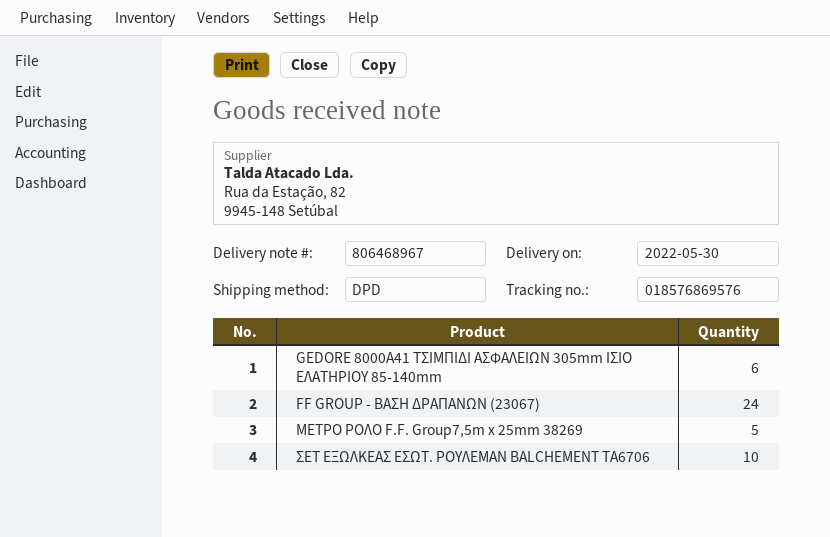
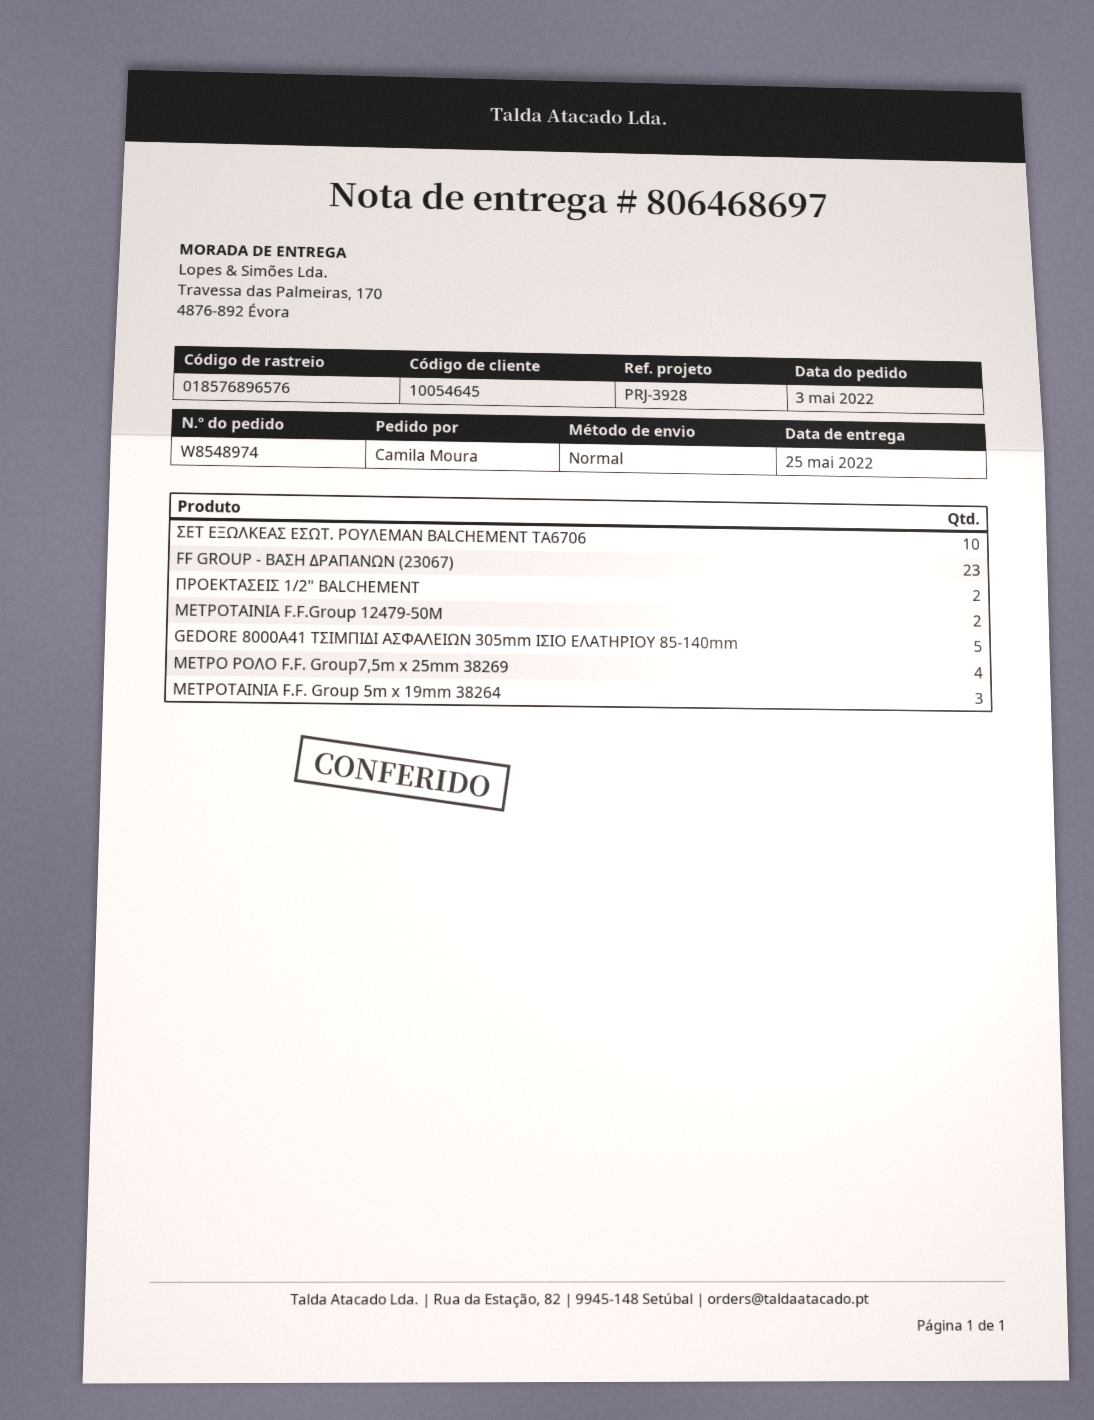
delivery note number: 806468967 -> 806468697
delivery date: 2022-05-30 -> 2022-05-25
shipping method: DPD -> standard
tracking number: 018576869576 -> 018576896576
GEDORE 8000A41 ΤΣΙΜΠΙΔΙ ΑΣΦΑΛΕΙΩΝ 305mm ΙΣΙΟ ΕΛΑΤΗΡΙΟΥ 85-140mm: 6 -> 5
FF GROUP - ΒΑΣΗ ΔΡΑΠΑΝΩΝ (23067): 24 -> 23
ΜΕΤΡΟ ΡΟΛΟ F.F. Group7,5m x 25mm 38269: 5 -> 4
ΠΡΟΕΚΤΑΣΕΙΣ 1/2" BALCHEMENT: none -> 2
ΜΕΤΡΟΤΑΙΝΙΑ F.F.Group 12479-50Μ: none -> 2
ΜΕΤΡΟΤΑΙΝΙΑ F.F. Group 5m x 19mm 38264: none -> 3

